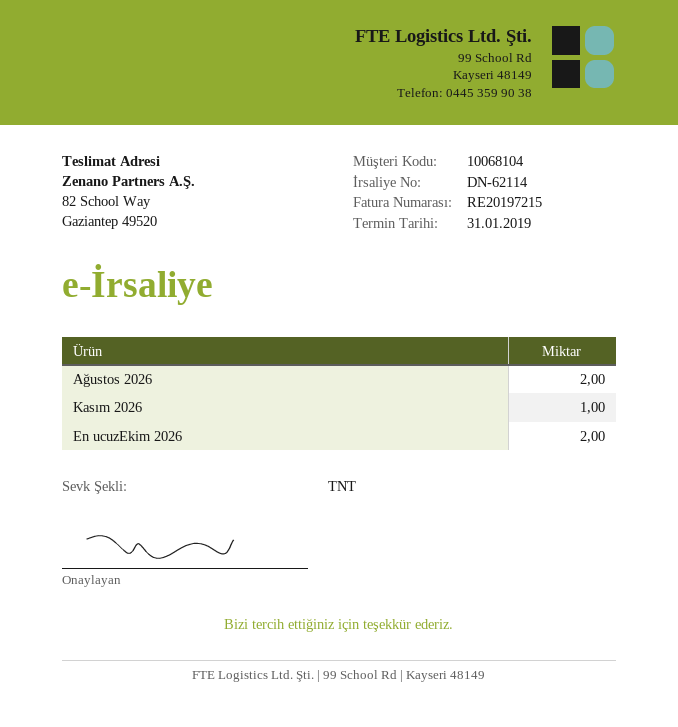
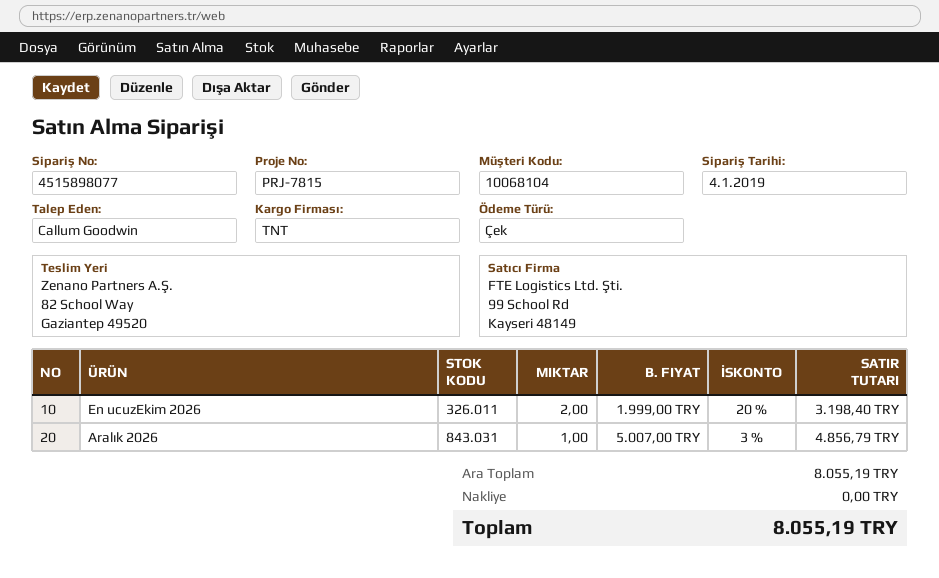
Ağustos 2026: 2 -> none
Kasım 2026: 1 -> none
Aralık 2026: none -> 1

